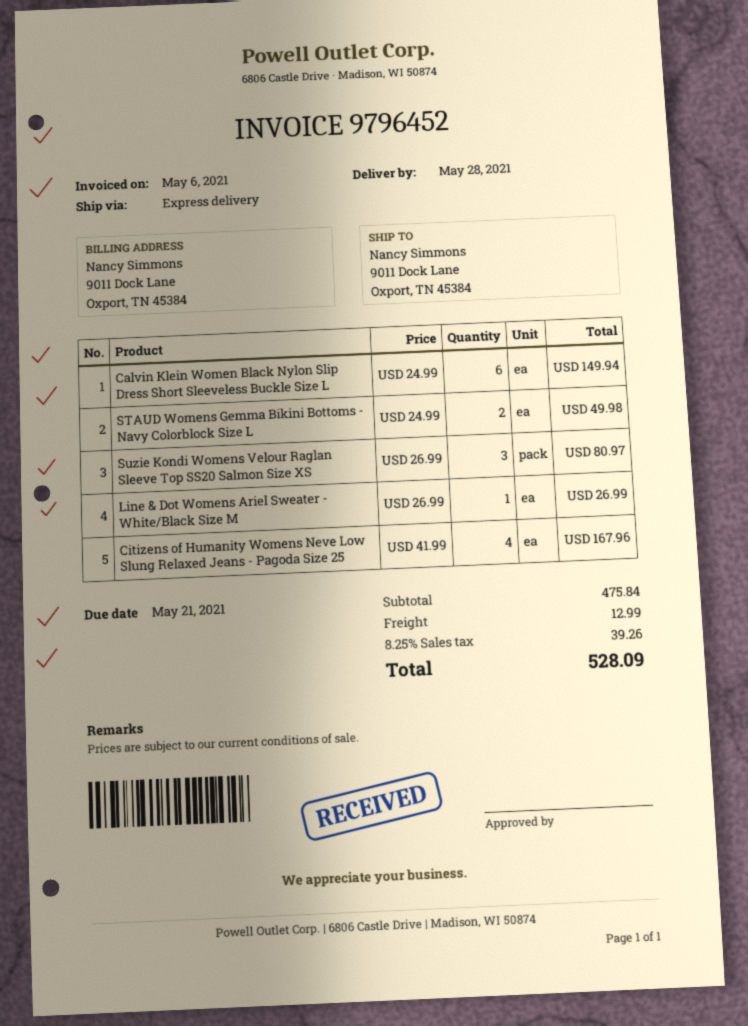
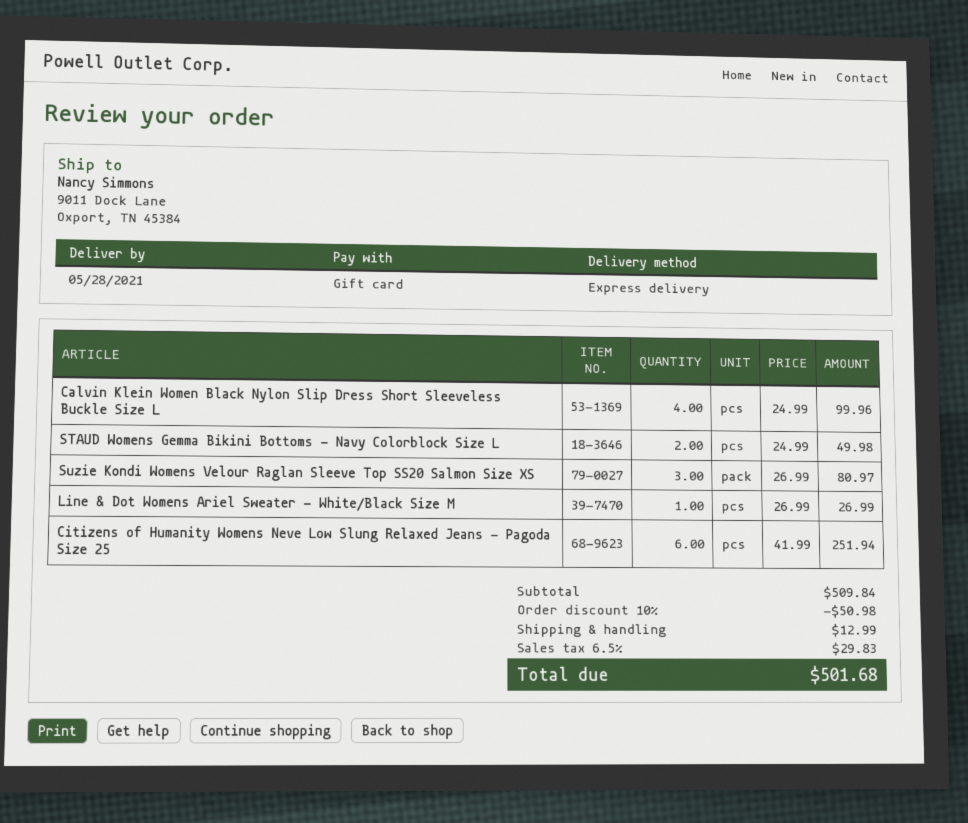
Calvin Klein Women Black Nylon Slip Dress Short Sleeveless Buckle Size L: 6 x 24.99 = 149.94 -> 4 x 24.99 = 99.96
Citizens of Humanity Womens Neve Low Slung Relaxed Jeans - Pagoda Size 25: 4 x 41.99 = 167.96 -> 6 x 41.99 = 251.94
subtotal: 475.84 -> 509.84
discount: none -> 10% = 50.98
tax: 8.25% = 39.26 -> 6.5% = 29.83
total: 528.09 -> 501.68

